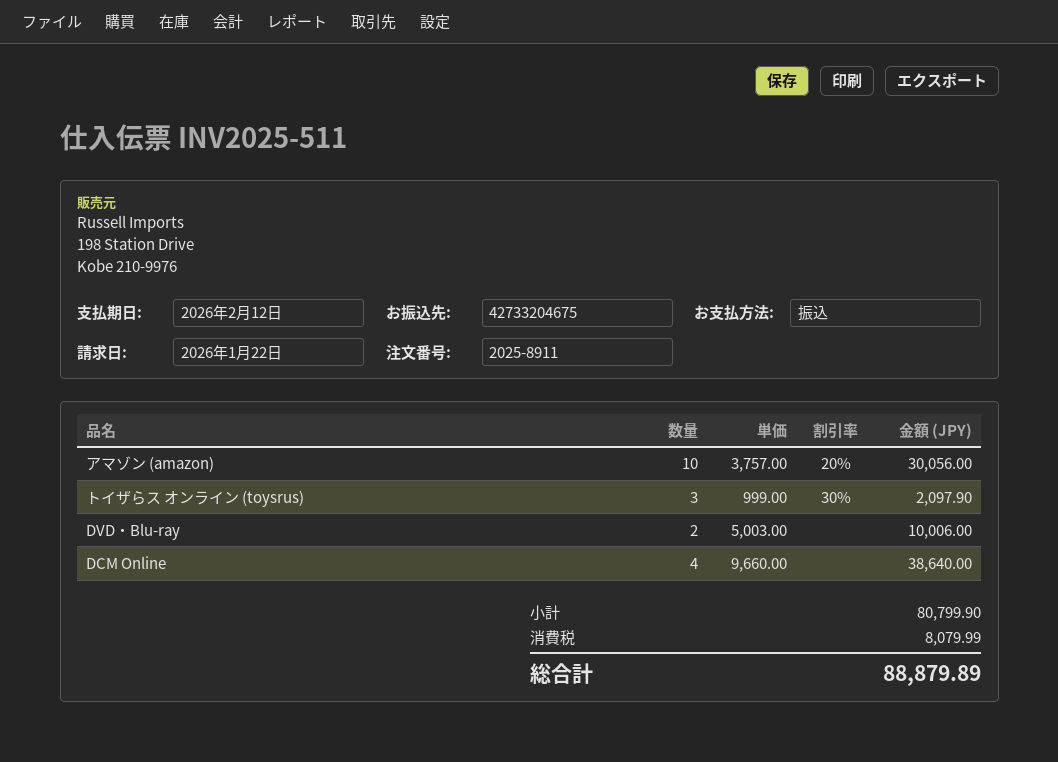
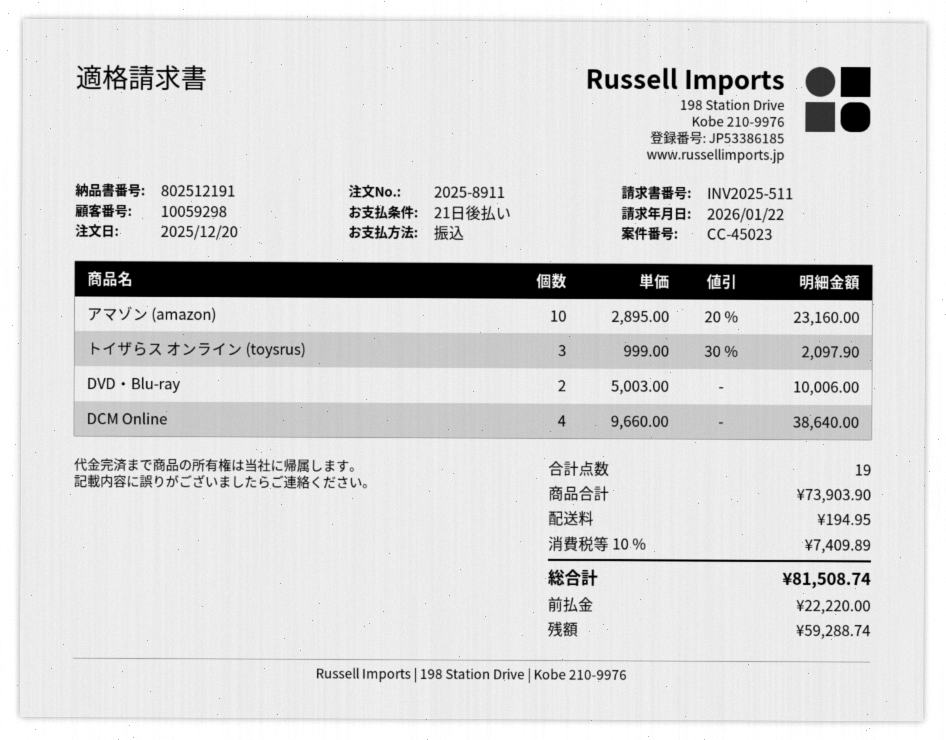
アマゾン (amazon): 10 x 3757.00 - 20% = 30056.00 -> 10 x 2895.00 - 20% = 23160.00
subtotal: 80799.90 -> 73903.90
shipping: none -> 194.95
tax: 8079.99 -> 7409.89
total: 88879.89 -> 81508.74

